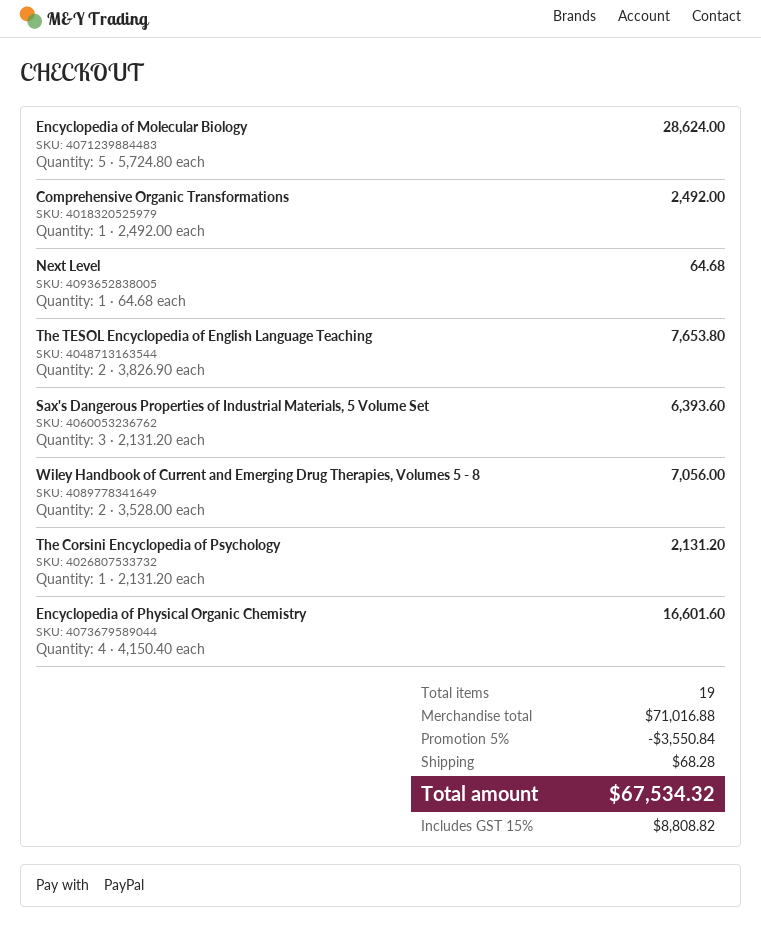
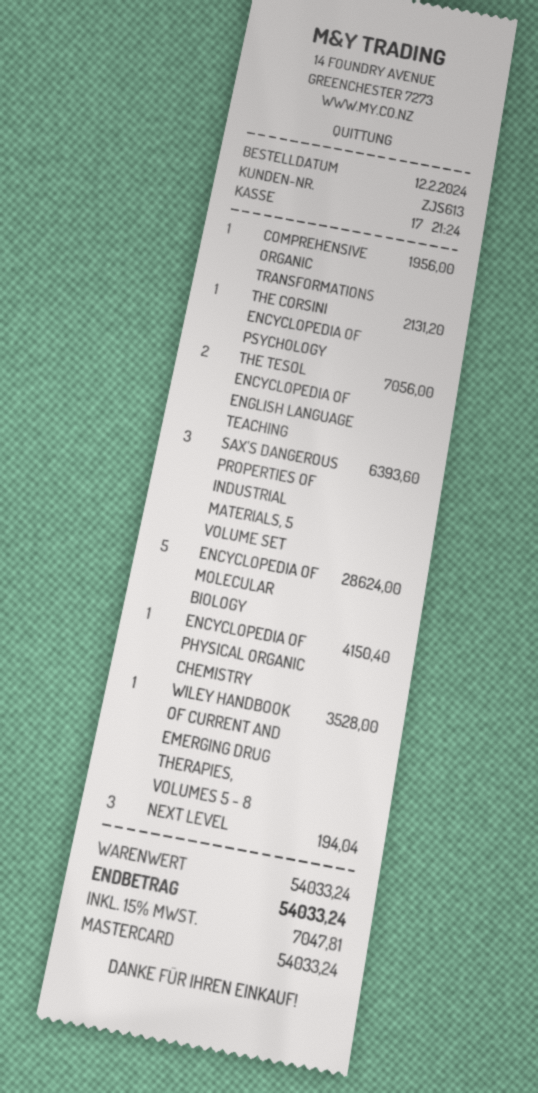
payment method: PayPal -> Mastercard
Comprehensive Organic Transformations: 1 for 2492.00 -> 1 for 1956.00
Next Level: 1 for 64.68 -> 3 for 194.04
The TESOL Encyclopedia of English Language Teaching: 2 for 7653.80 -> 2 for 7056.00
Wiley Handbook of Current and Emerging Drug Therapies, Volumes 5 - 8: 2 for 7056.00 -> 1 for 3528.00
Encyclopedia of Physical Organic Chemistry: 4 for 16601.60 -> 1 for 4150.40
subtotal: 71016.88 -> 54033.24
discount: 5% = 3550.84 -> none
shipping: 68.28 -> none
tax: 15% = 8808.82 -> 15% = 7047.81
total: 67534.32 -> 54033.24

